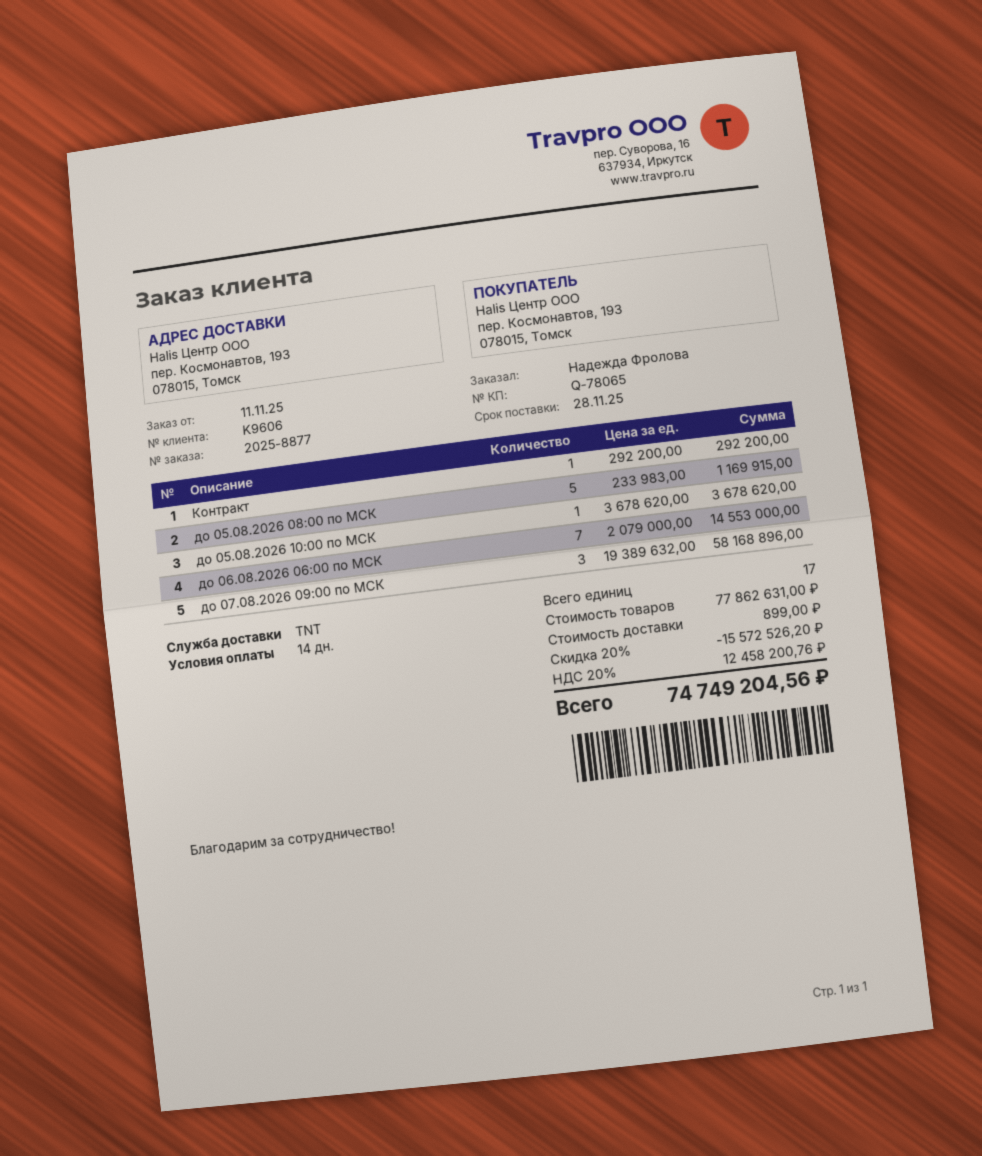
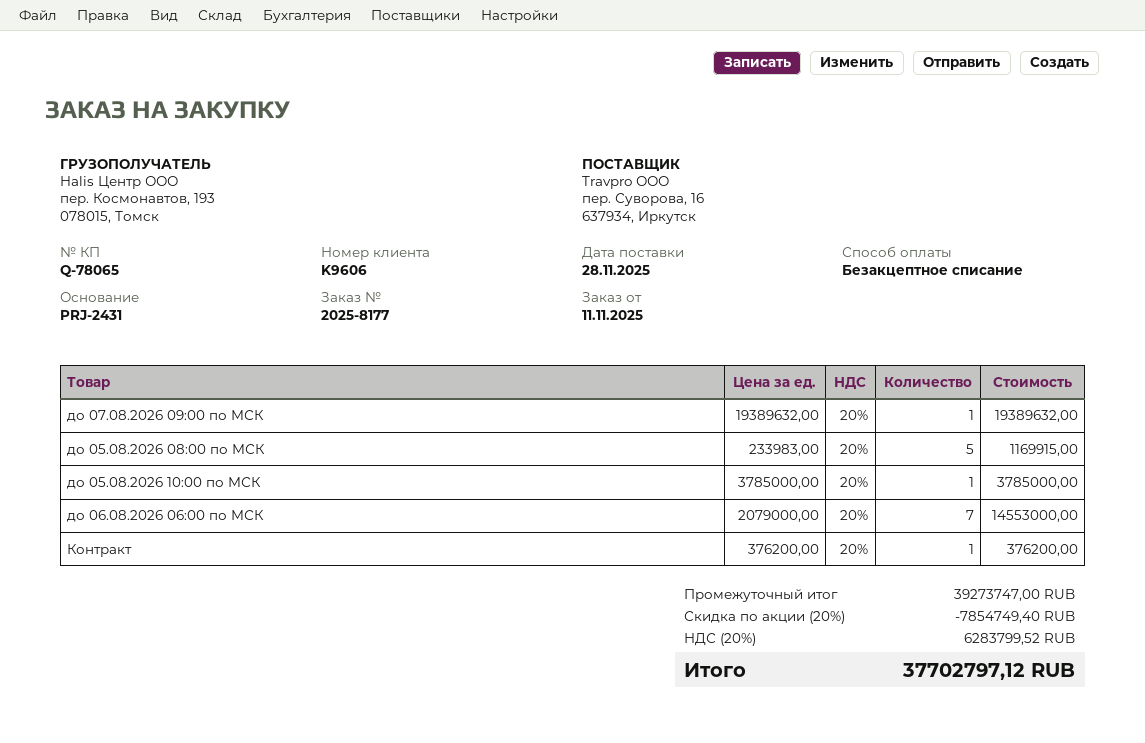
order number: 2025-8877 -> 2025-8177
Контракт: 1 x 292200.00 = 292200.00 -> 1 x 376200.00 = 376200.00
до 05.08.2026 10:00 по МСК: 1 x 3678620.00 = 3678620.00 -> 1 x 3785000.00 = 3785000.00
до 07.08.2026 09:00 по МСК: 3 x 19389632.00 = 58168896.00 -> 1 x 19389632.00 = 19389632.00
subtotal: 77862631.00 -> 39273747.00
discount: 20% = 15572526.20 -> 20% = 7854749.40
shipping: 899.00 -> none
tax: 20% = 12458200.76 -> 20% = 6283799.52
total: 74749204.56 -> 37702797.12

